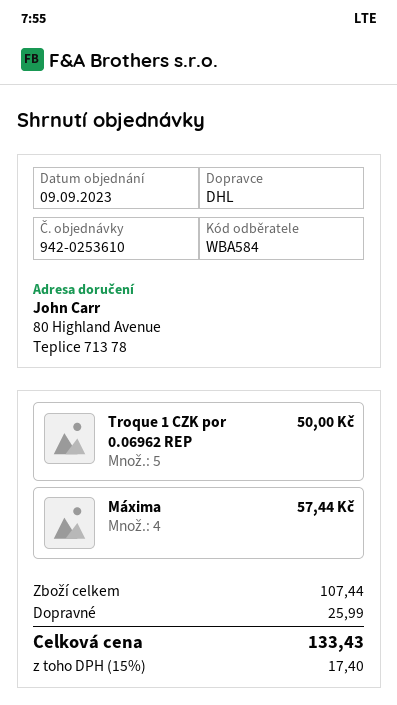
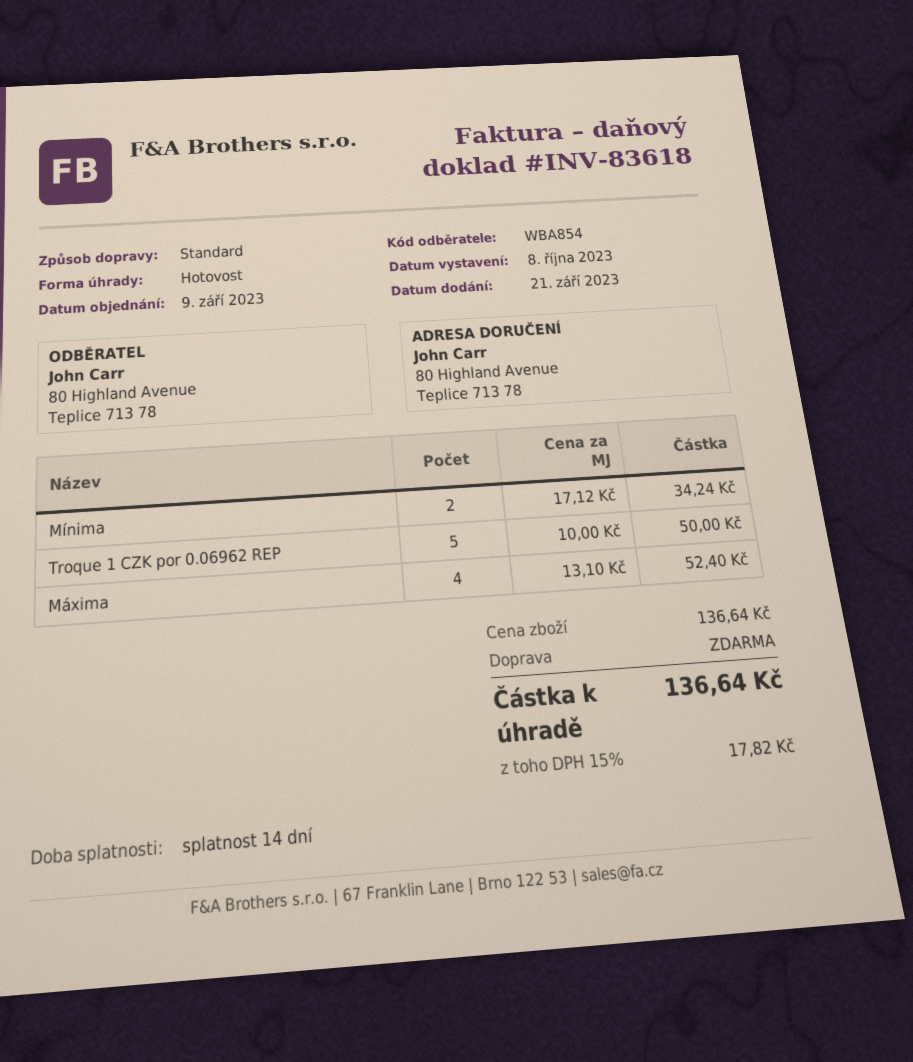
customer number: WBA584 -> WBA854
shipping method: DHL -> standard
Máxima: 4 for 57.44 -> 4 for 52.40
Mínima: none -> 2 for 34.24
subtotal: 107.44 -> 136.64
shipping: 25.99 -> 0.00
tax: 15% = 17.40 -> 15% = 17.82
total: 133.43 -> 136.64

